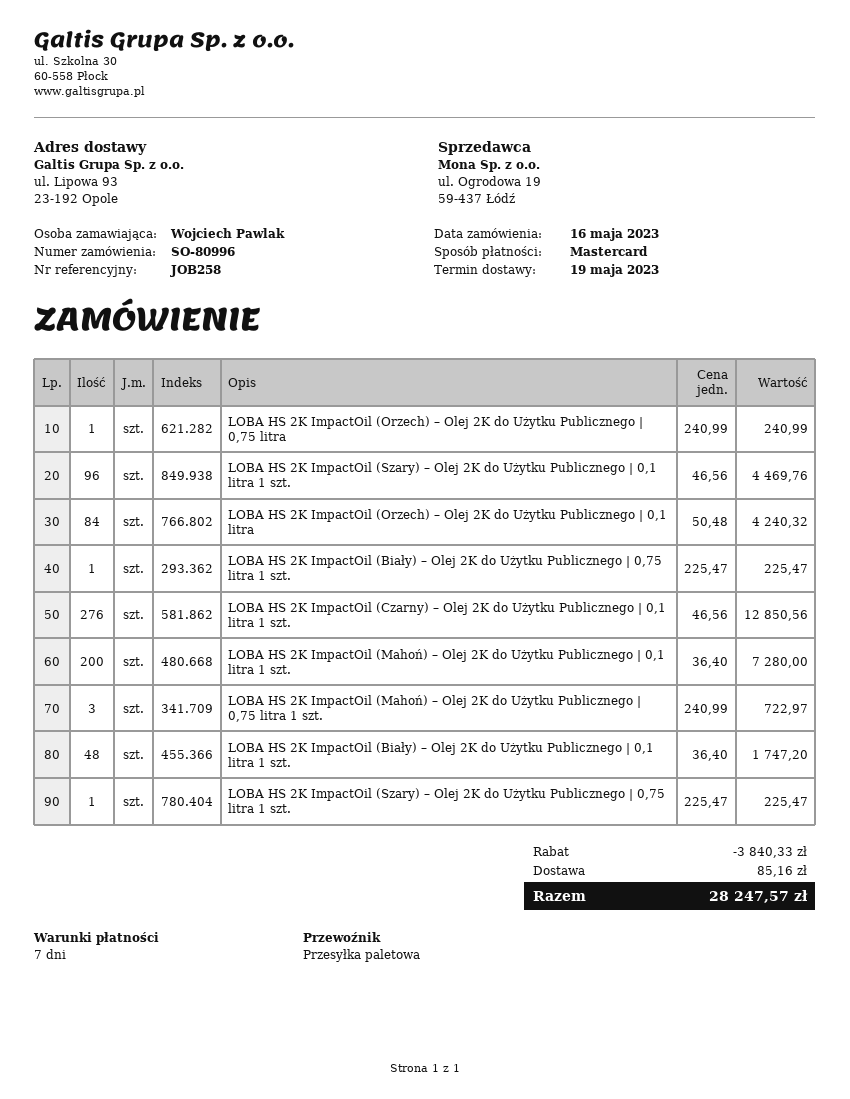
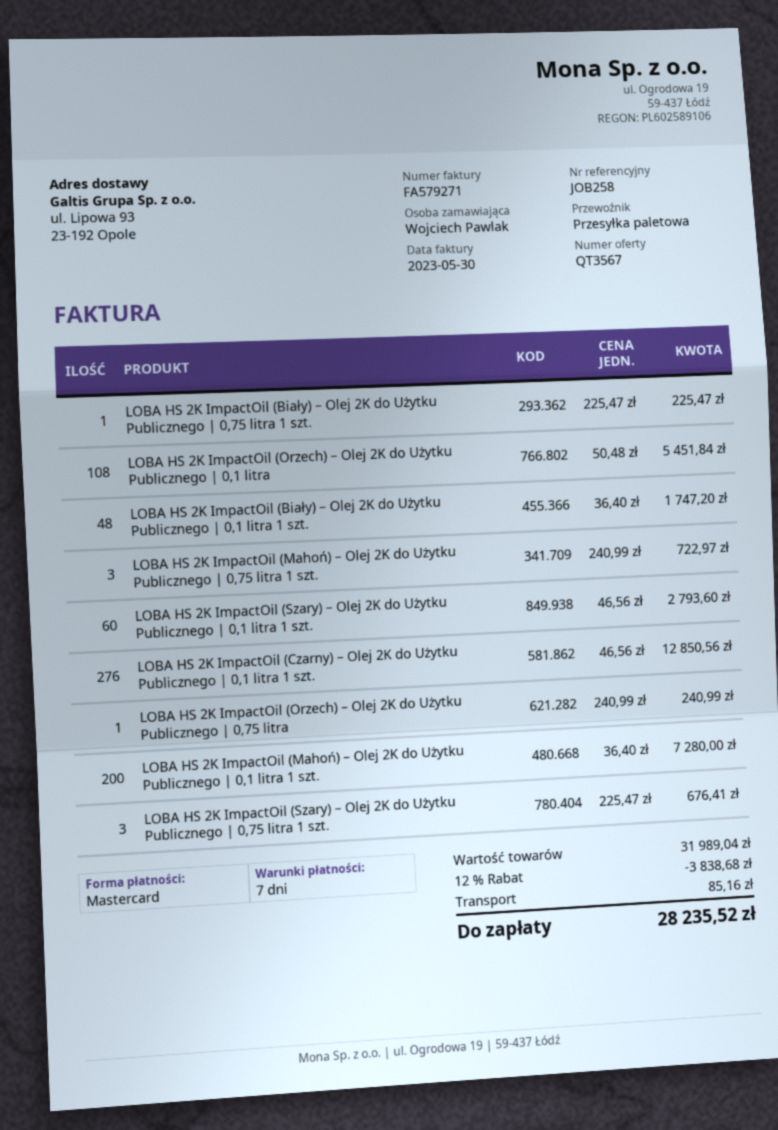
LOBA HS 2K ImpactOil (Szary) – Olej 2K do Użytku Publicznego | 0,1 litra 1 szt.: 96 x 46.56 = 4469.76 -> 60 x 46.56 = 2793.60
LOBA HS 2K ImpactOil (Orzech) – Olej 2K do Użytku Publicznego | 0,1 litra: 84 x 50.48 = 4240.32 -> 108 x 50.48 = 5451.84
LOBA HS 2K ImpactOil (Szary) – Olej 2K do Użytku Publicznego | 0,75 litra 1 szt.: 1 x 225.47 = 225.47 -> 3 x 225.47 = 676.41
discount: 3840.33 -> 3838.68
total: 28247.57 -> 28235.52

